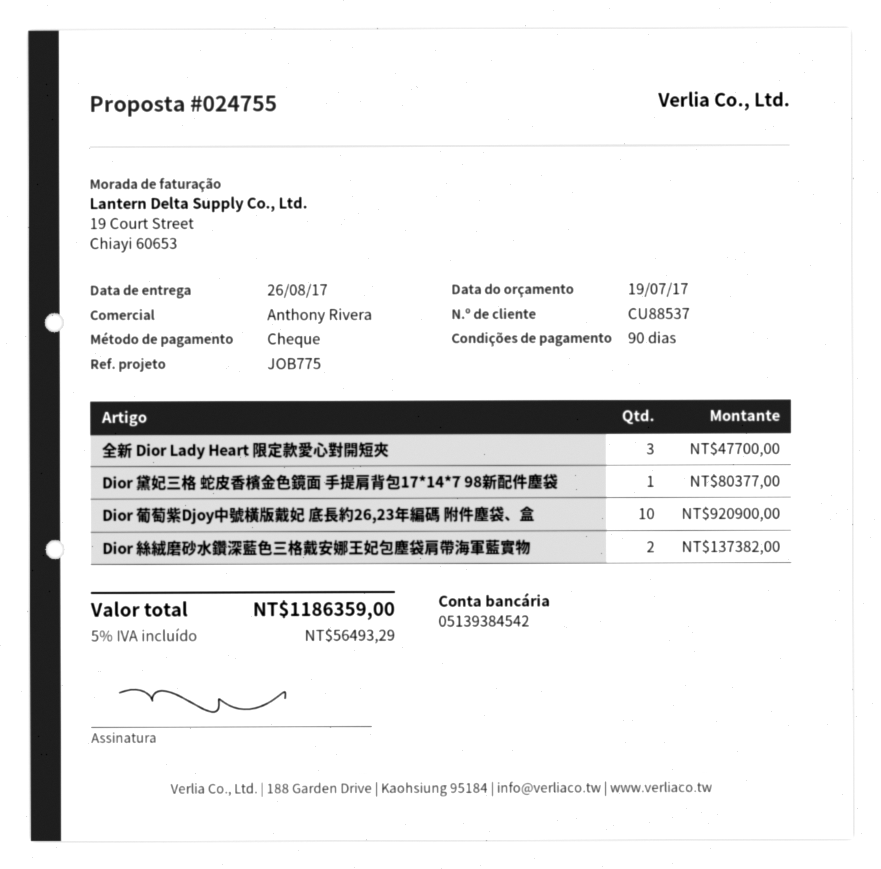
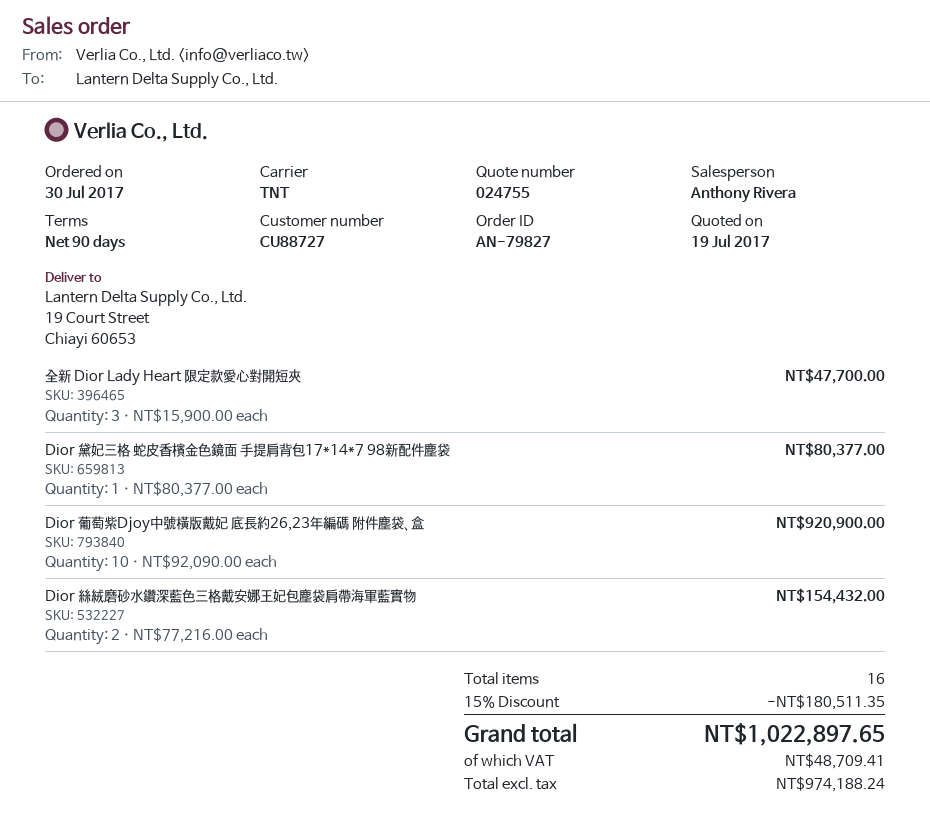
customer number: CU88537 -> CU88727
Dior 絲絨磨砂水鑽深藍色三格戴安娜王妃包塵袋肩帶海軍藍實物: 2 for 137382.00 -> 2 for 154432.00
discount: none -> 15% = 180511.35
tax: 56493.29 -> 48709.41
total: 1186359.00 -> 1022897.65

